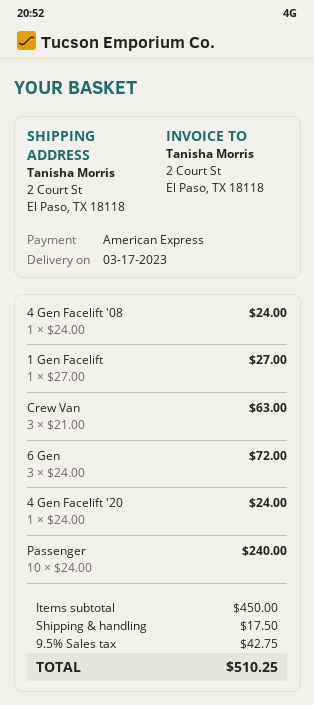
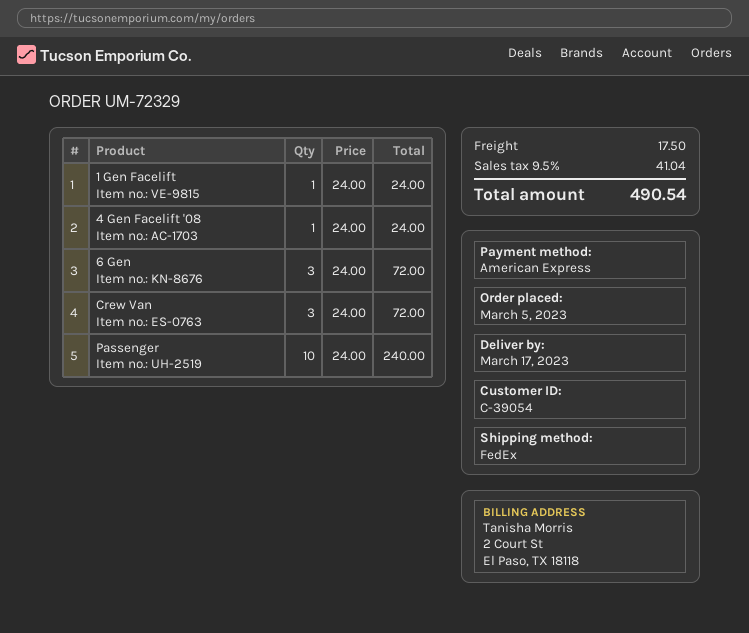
1 Gen Facelift: 1 x 27.00 = 27.00 -> 1 x 24.00 = 24.00
Crew Van: 3 x 21.00 = 63.00 -> 3 x 24.00 = 72.00
4 Gen Facelift '20: 1 x 24.00 = 24.00 -> none
tax: 9.5% = 42.75 -> 9.5% = 41.04
total: 510.25 -> 490.54

